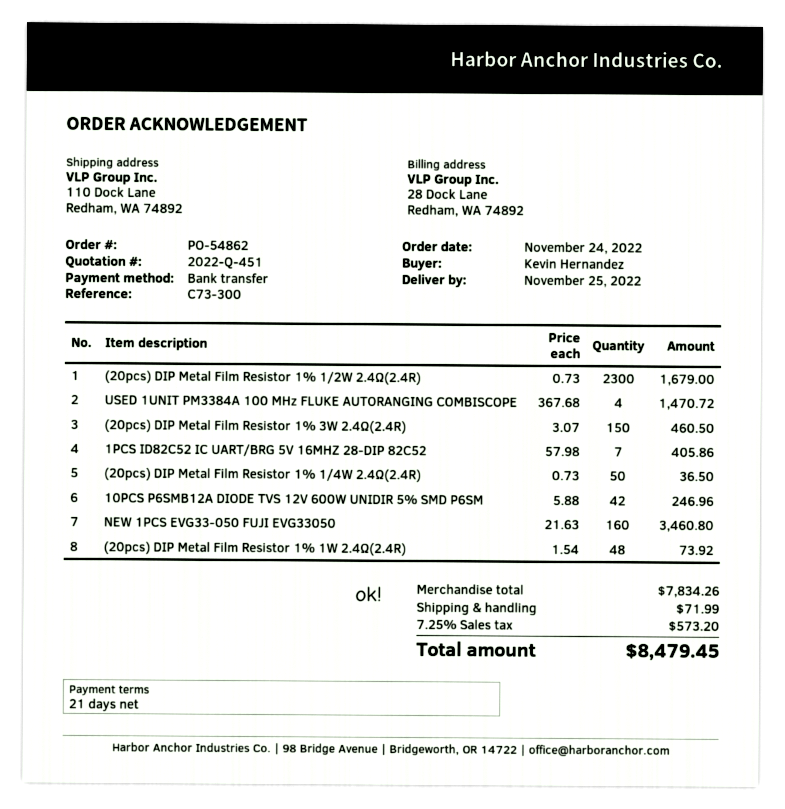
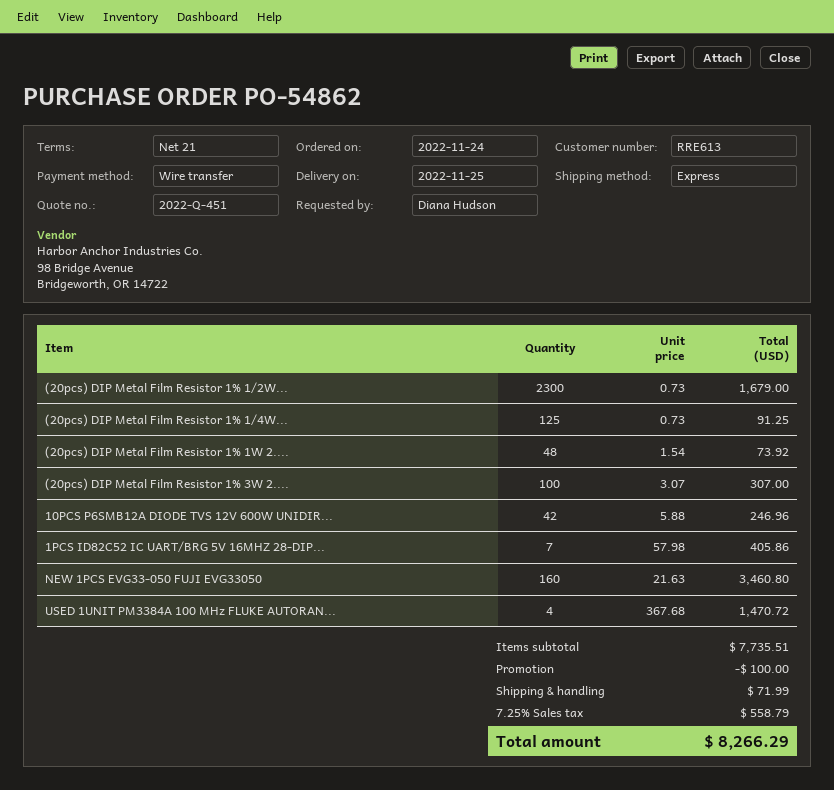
ordered by: Kevin Hernandez -> Diana Hudson
(20pcs) DIP Metal Film Resistor 1% 3W 2.4Ω(2.4R): 150 x 3.07 = 460.50 -> 100 x 3.07 = 307.00
(20pcs) DIP Metal Film Resistor 1% 1/4W 2.4Ω(2.4R): 50 x 0.73 = 36.50 -> 125 x 0.73 = 91.25
subtotal: 7834.26 -> 7735.51
discount: none -> 100.00
tax: 7.25% = 573.20 -> 7.25% = 558.79
total: 8479.45 -> 8266.29

